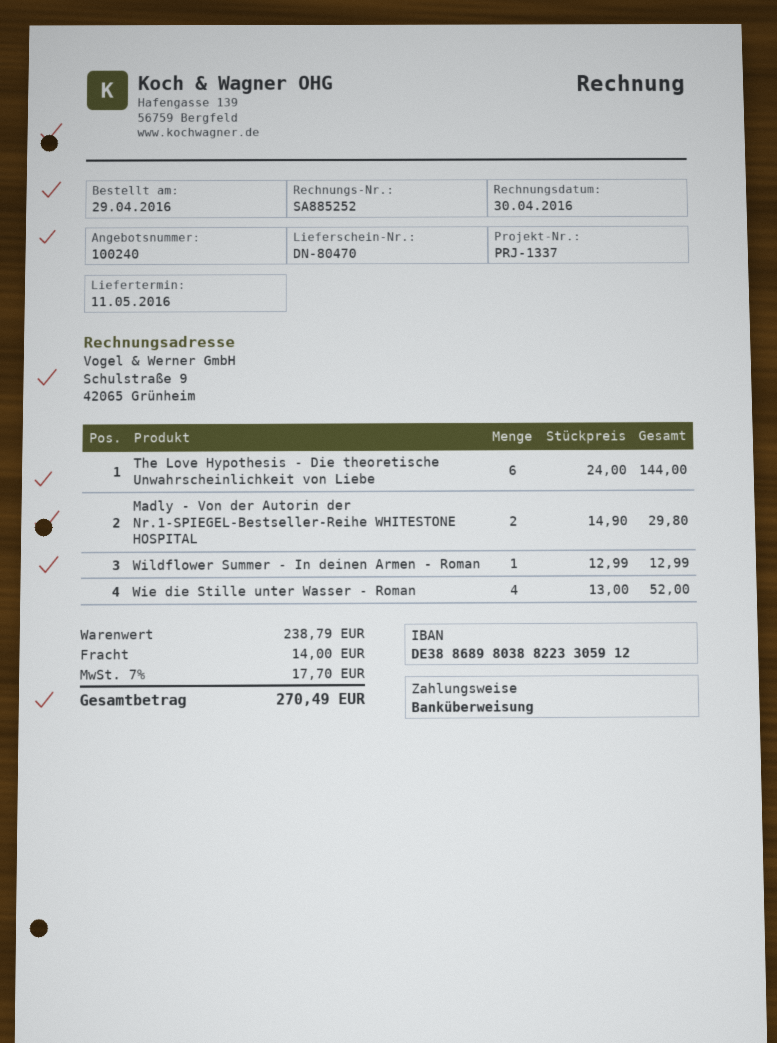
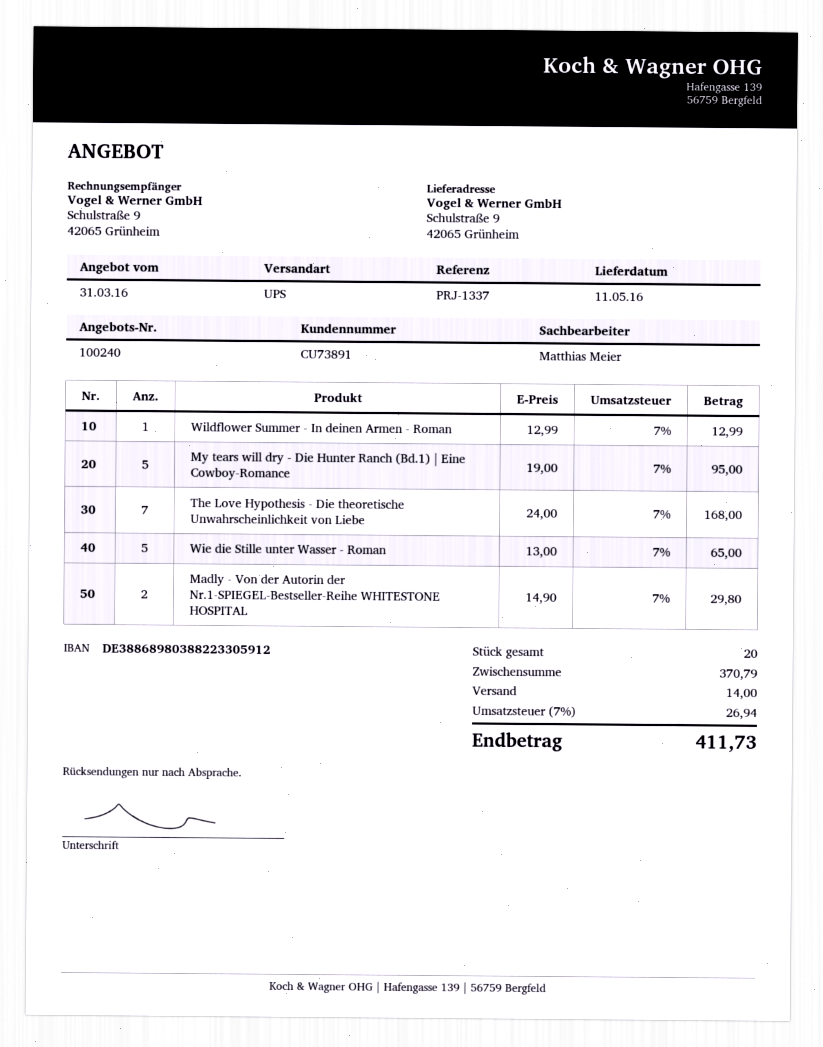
The Love Hypothesis - Die theoretische Unwahrscheinlichkeit von Liebe: 6 x 24.00 = 144.00 -> 7 x 24.00 = 168.00
Wie die Stille unter Wasser - Roman: 4 x 13.00 = 52.00 -> 5 x 13.00 = 65.00
My tears will dry - Die Hunter Ranch (Bd.1) | Eine Cowboy-Romance: none -> 5 x 19.00 = 95.00
subtotal: 238.79 -> 370.79
tax: 7% = 17.70 -> 7% = 26.94
total: 270.49 -> 411.73

